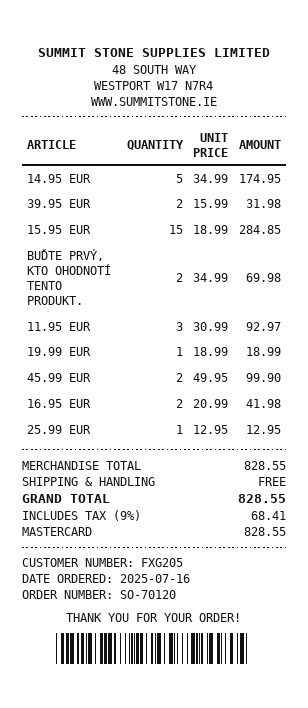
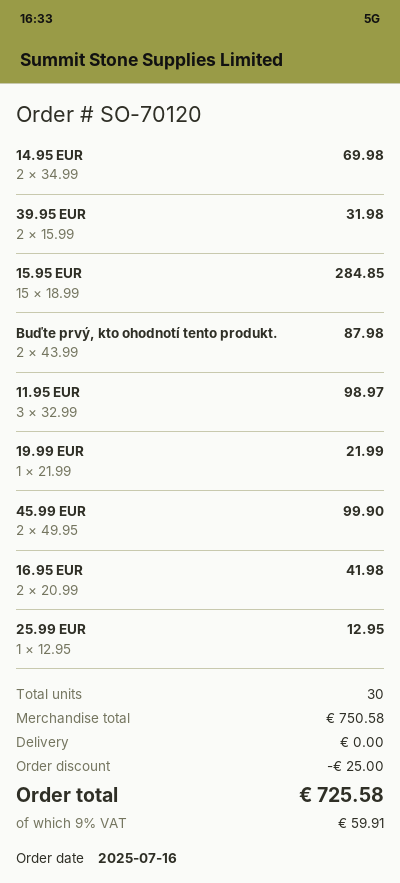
14.95 EUR: 5 x 34.99 = 174.95 -> 2 x 34.99 = 69.98
BUĎTE PRVÝ, KTO OHODNOTÍ TENTO PRODUKT.: 2 x 34.99 = 69.98 -> 2 x 43.99 = 87.98
11.95 EUR: 3 x 30.99 = 92.97 -> 3 x 32.99 = 98.97
19.99 EUR: 1 x 18.99 = 18.99 -> 1 x 21.99 = 21.99
subtotal: 828.55 -> 750.58
discount: none -> 25.00
tax: 9% = 68.41 -> 9% = 59.91
total: 828.55 -> 725.58

